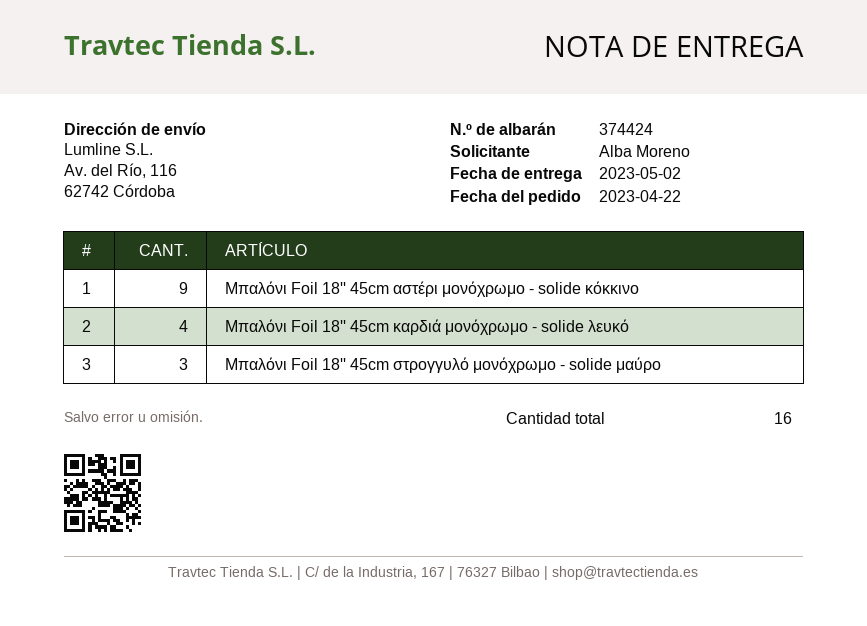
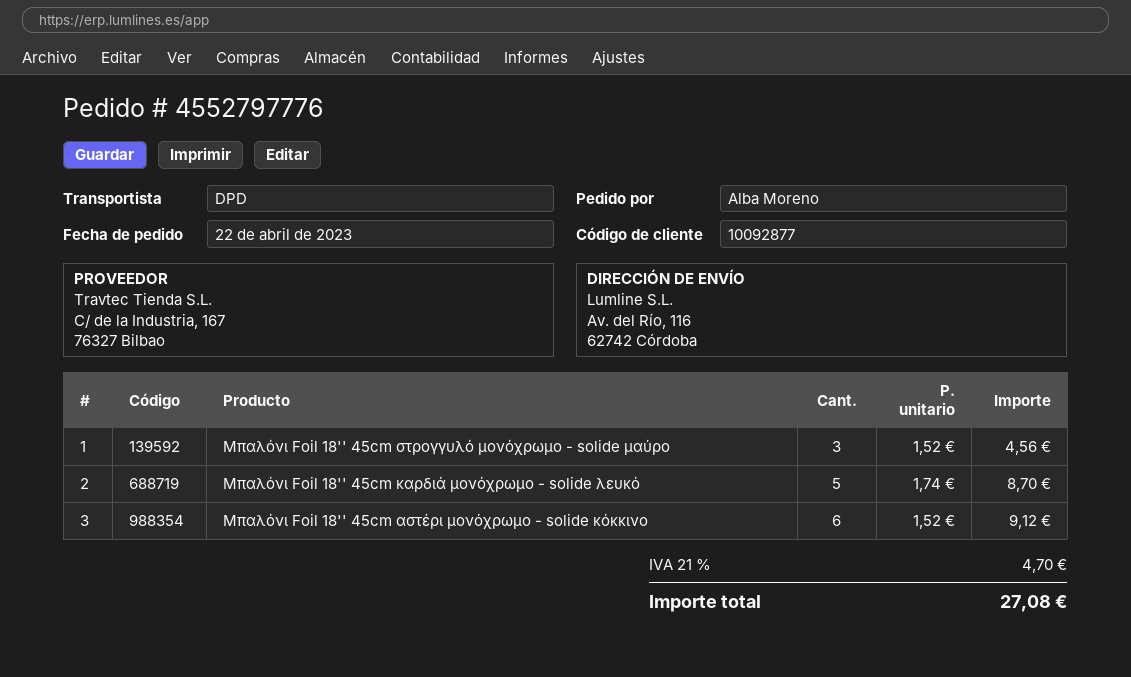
Μπαλόνι Foil 18'' 45cm αστέρι μονόχρωμο - solide κόκκινο: 9 -> 6
Μπαλόνι Foil 18'' 45cm καρδιά μονόχρωμο - solide λευκό: 4 -> 5

